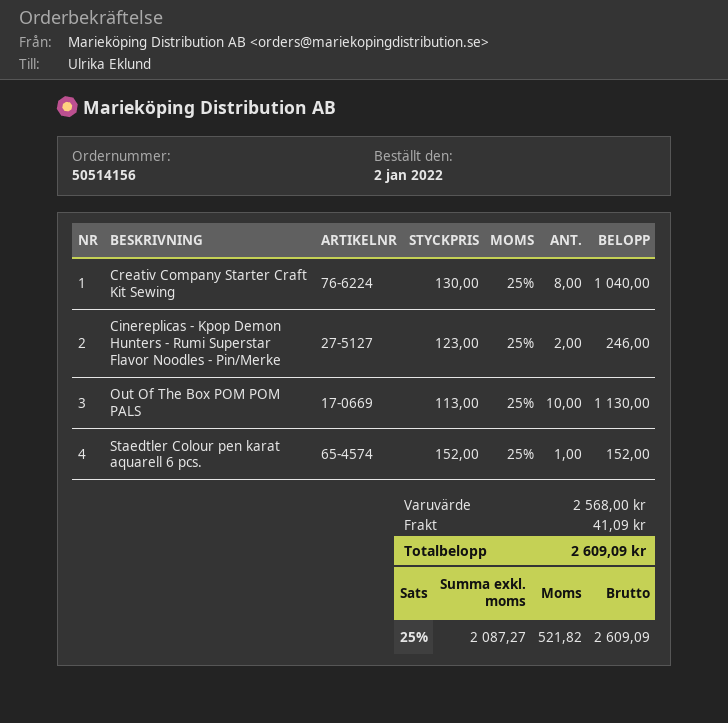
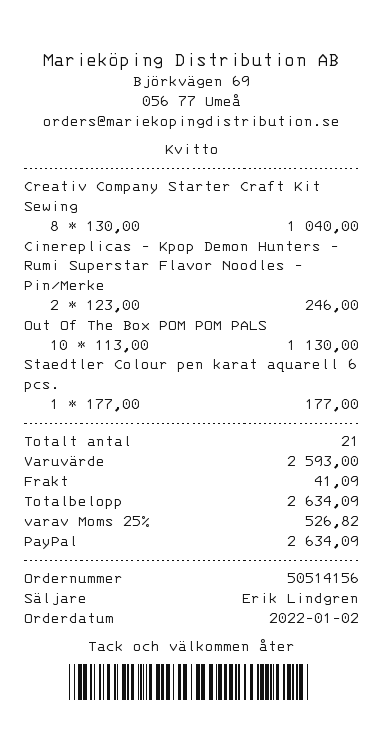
Staedtler Colour pen karat aquarell 6 pcs.: 1 x 152.00 = 152.00 -> 1 x 177.00 = 177.00
subtotal: 2568.00 -> 2593.00
tax: 25% = 521.82 -> 25% = 526.82
total: 2609.09 -> 2634.09

